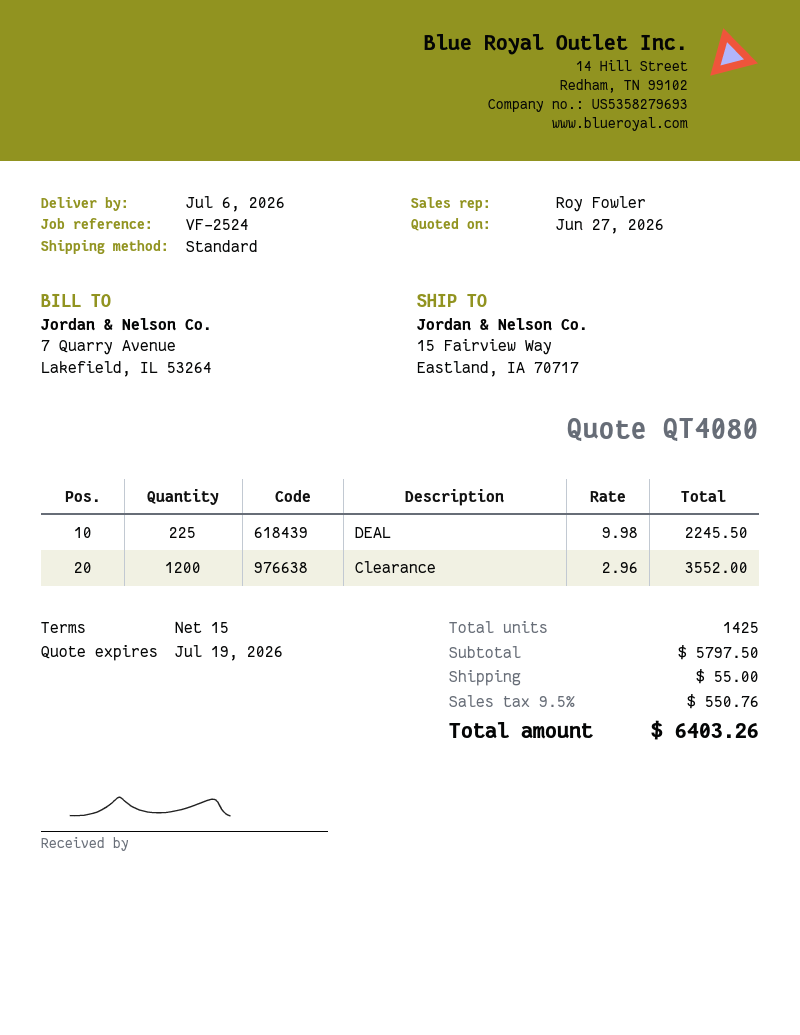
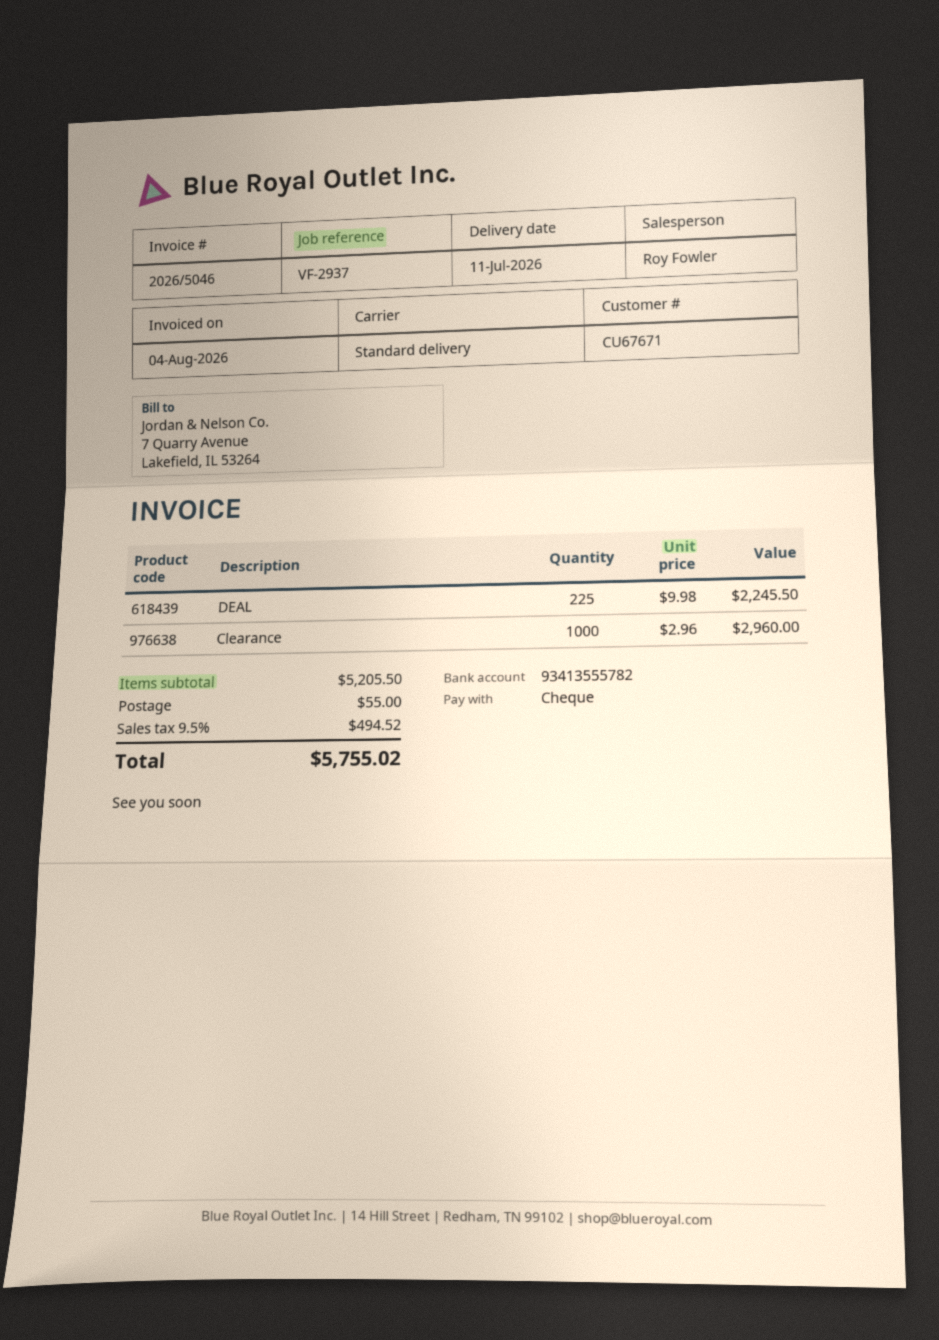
delivery date: 2026-07-06 -> 2026-07-11
reference: VF-2524 -> VF-2937
Clearance: 1200 x 2.96 = 3552.00 -> 1000 x 2.96 = 2960.00
subtotal: 5797.50 -> 5205.50
tax: 9.5% = 550.76 -> 9.5% = 494.52
total: 6403.26 -> 5755.02

